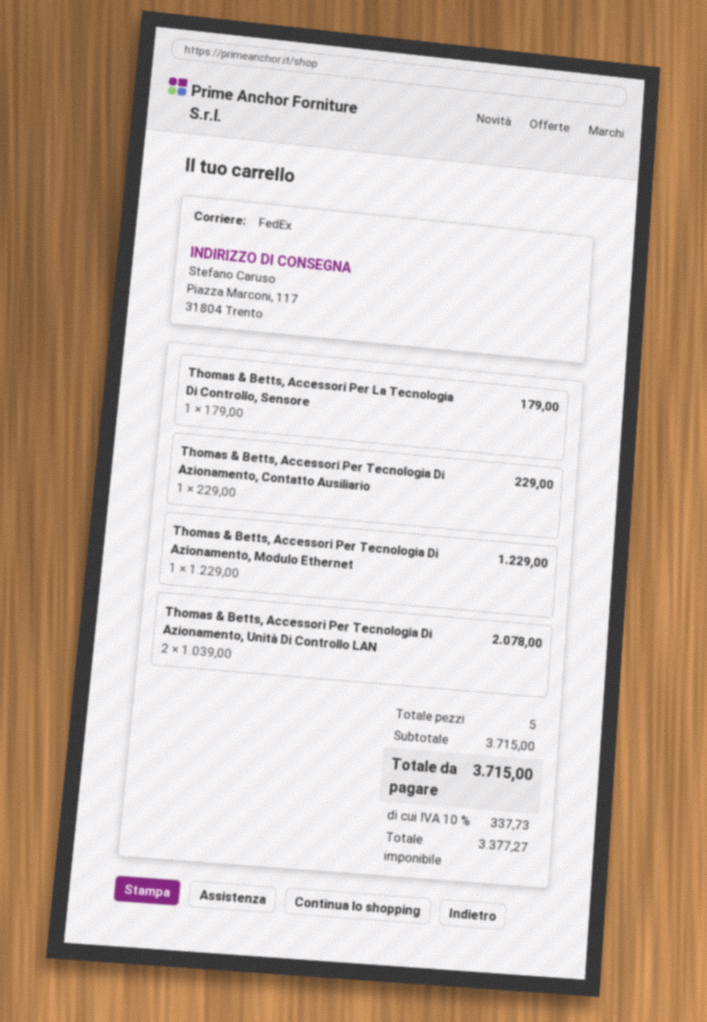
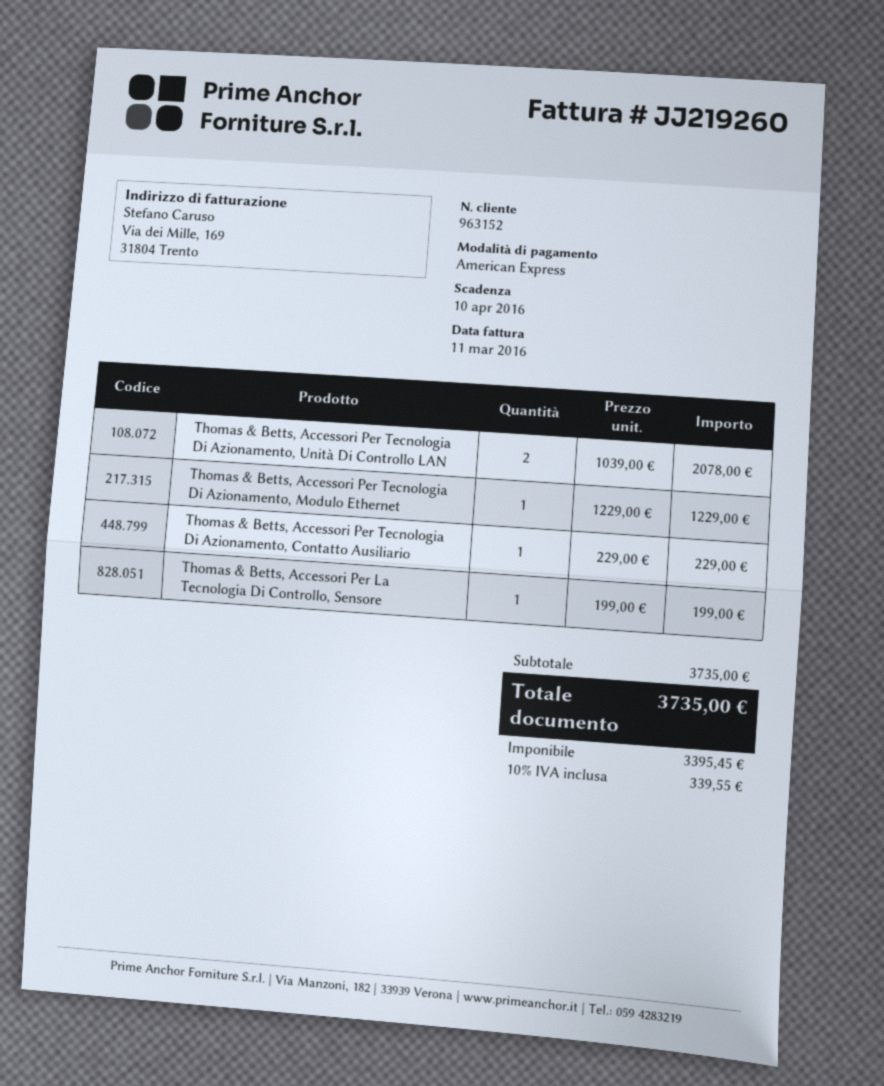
Thomas & Betts, Accessori Per La Tecnologia Di Controllo, Sensore: 1 x 179.00 = 179.00 -> 1 x 199.00 = 199.00
subtotal: 3715.00 -> 3735.00
net: 3377.27 -> 3395.45
tax: 10% = 337.73 -> 10% = 339.55
total: 3715.00 -> 3735.00

